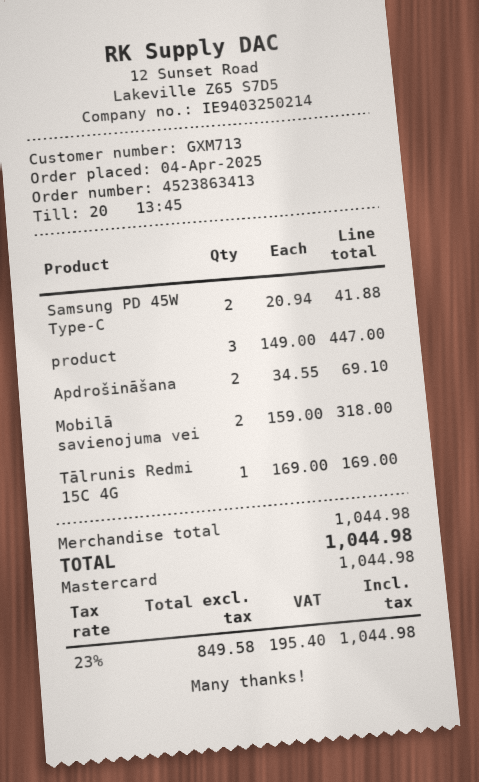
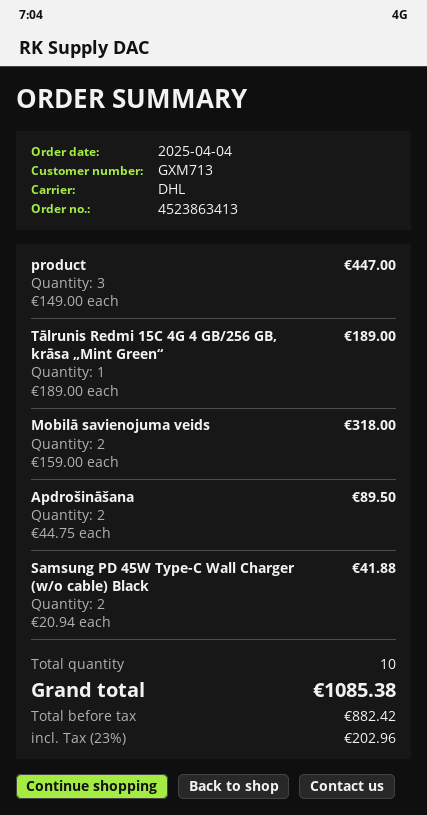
Apdrošināšana: 2 x 34.55 = 69.10 -> 2 x 44.75 = 89.50
Tālrunis Redmi 15C 4G: 1 x 169.00 = 169.00 -> 1 x 189.00 = 189.00
net: 849.58 -> 882.42
tax: 23% = 195.40 -> 23% = 202.96
total: 1044.98 -> 1085.38

